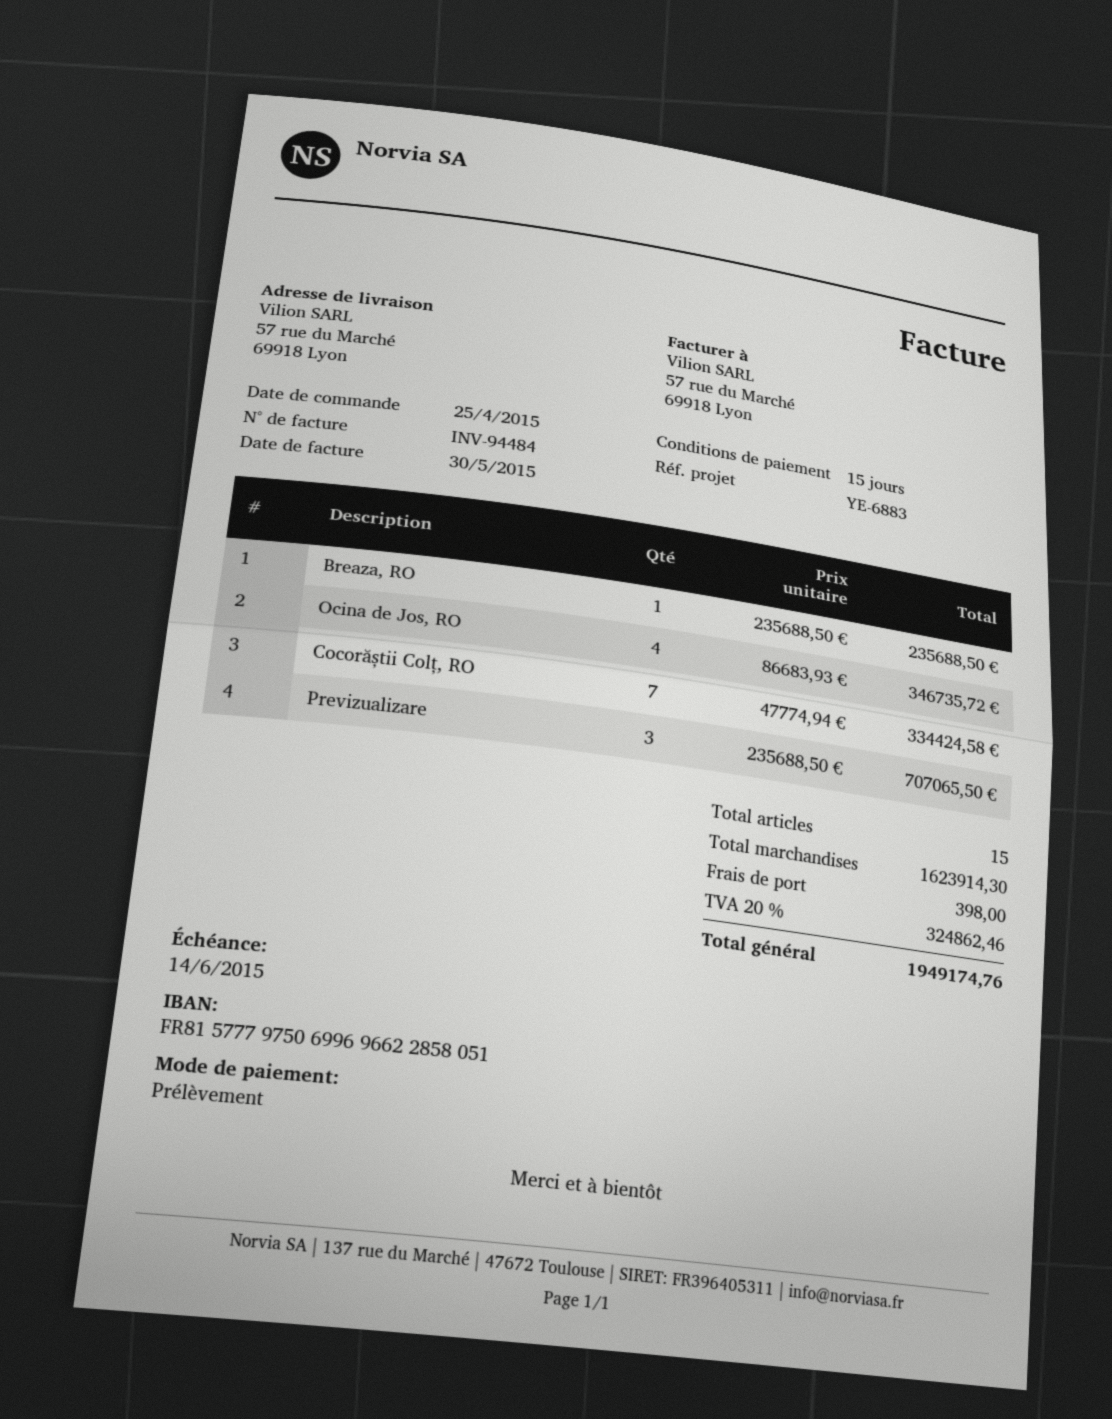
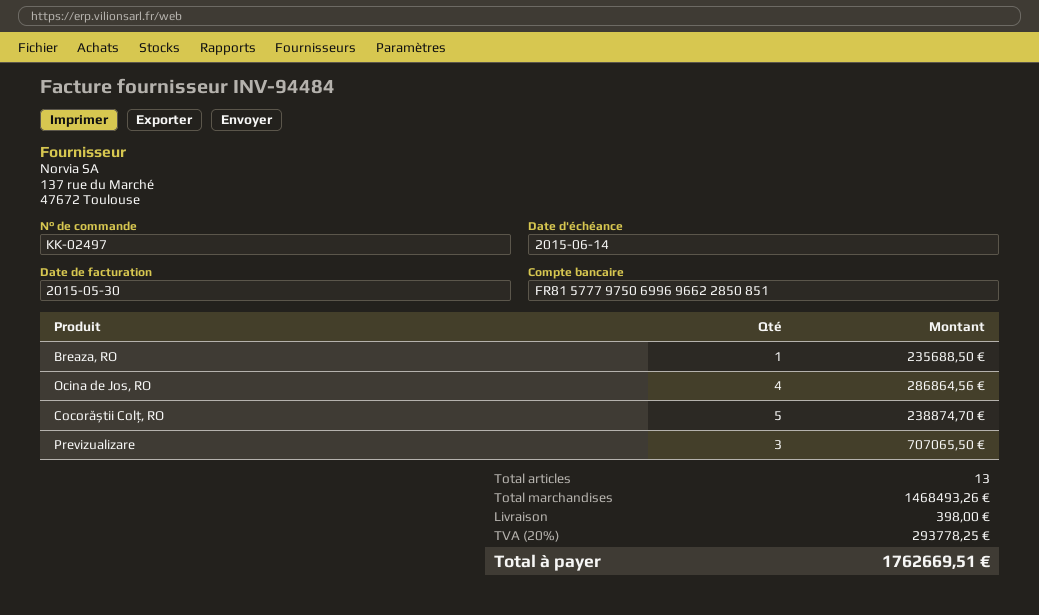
bank account: FR8157779750699696622858051 -> FR8157779750699696622850851
Ocina de Jos, RO: 4 for 346735.72 -> 4 for 286864.56
Cocorăștii Colț, RO: 7 for 334424.58 -> 5 for 238874.70
total quantity: 15 -> 13
subtotal: 1623914.30 -> 1468493.26
tax: 20% = 324862.46 -> 20% = 293778.25
total: 1949174.76 -> 1762669.51

